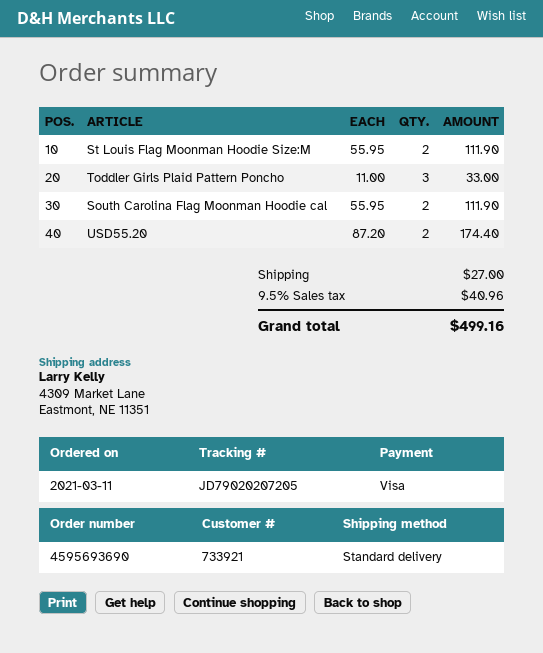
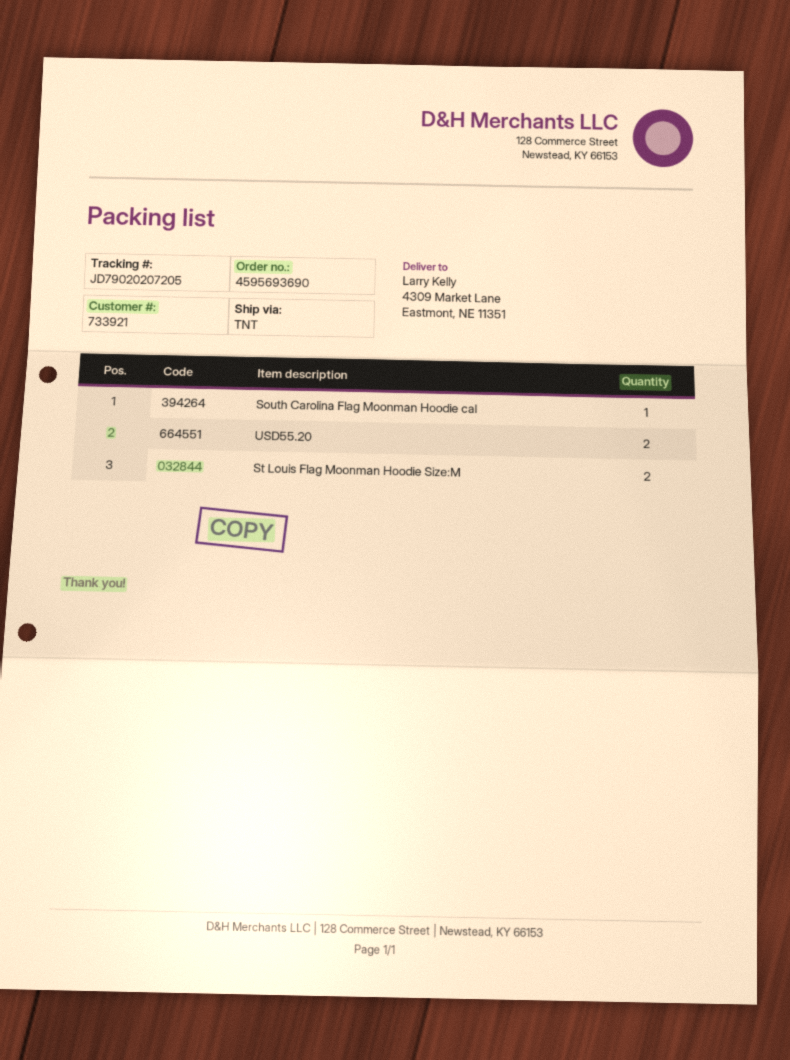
shipping method: standard -> TNT
Toddler Girls Plaid Pattern Poncho: 3 -> none
South Carolina Flag Moonman Hoodie cal: 2 -> 1

